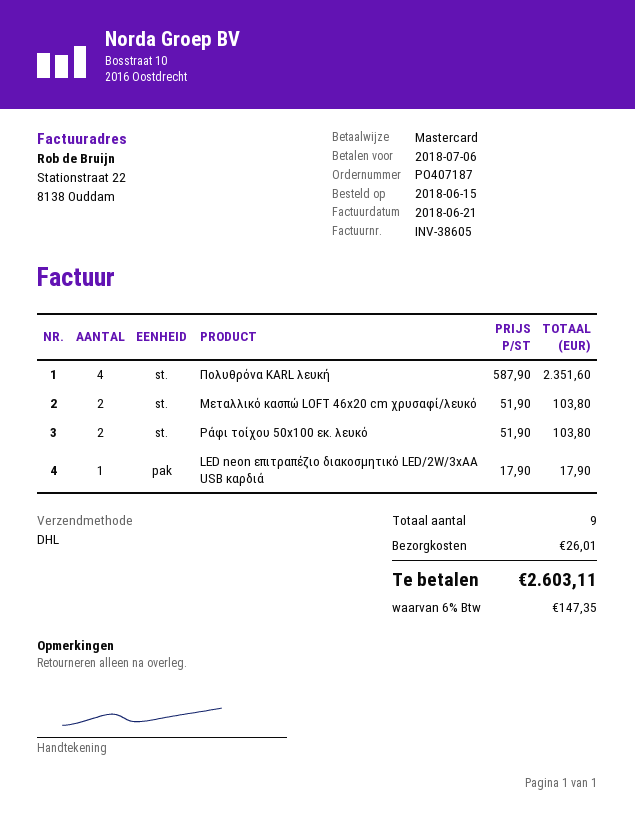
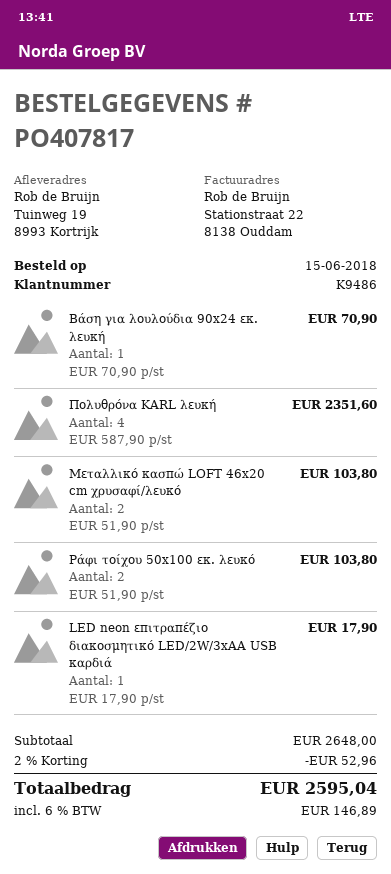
order number: PO407187 -> PO407817
Βάση για λουλούδια 90x24 εκ. λευκή: none -> 1 x 70.90 = 70.90
discount: none -> 2% = 52.96
shipping: 26.01 -> none
tax: 6% = 147.35 -> 6% = 146.89
total: 2603.11 -> 2595.04

